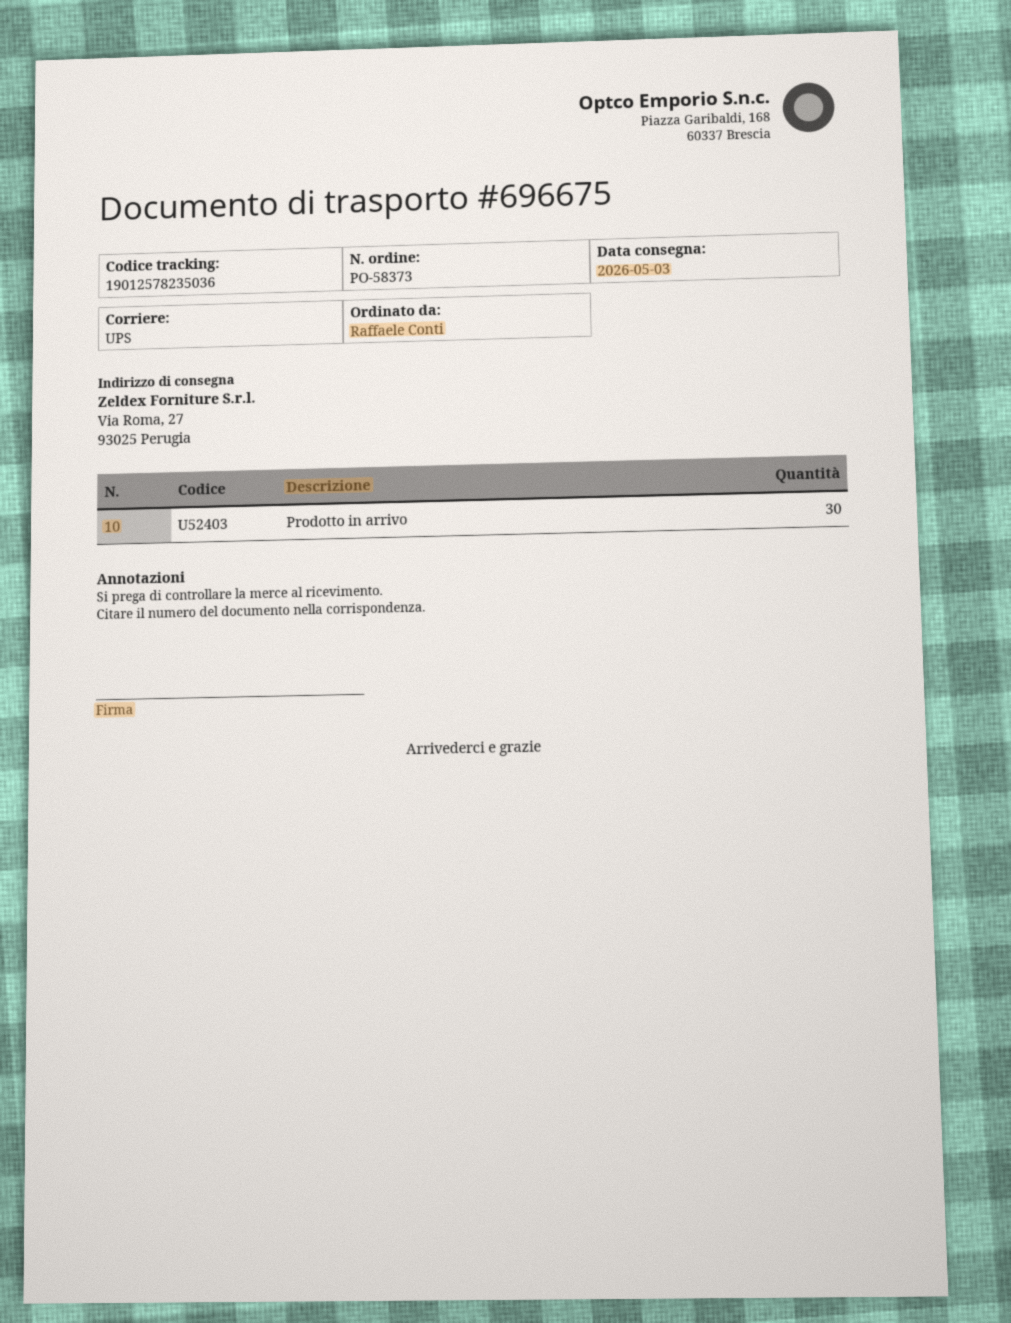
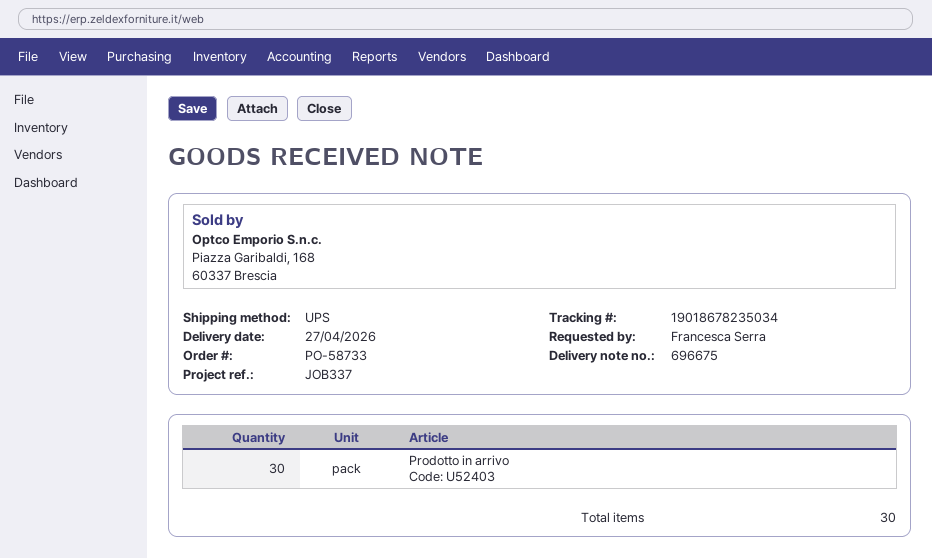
order number: PO-58373 -> PO-58733
delivery date: 2026-05-03 -> 2026-04-27
ordered by: Raffaele Conti -> Francesca Serra
tracking number: 19012578235036 -> 19018678235034

